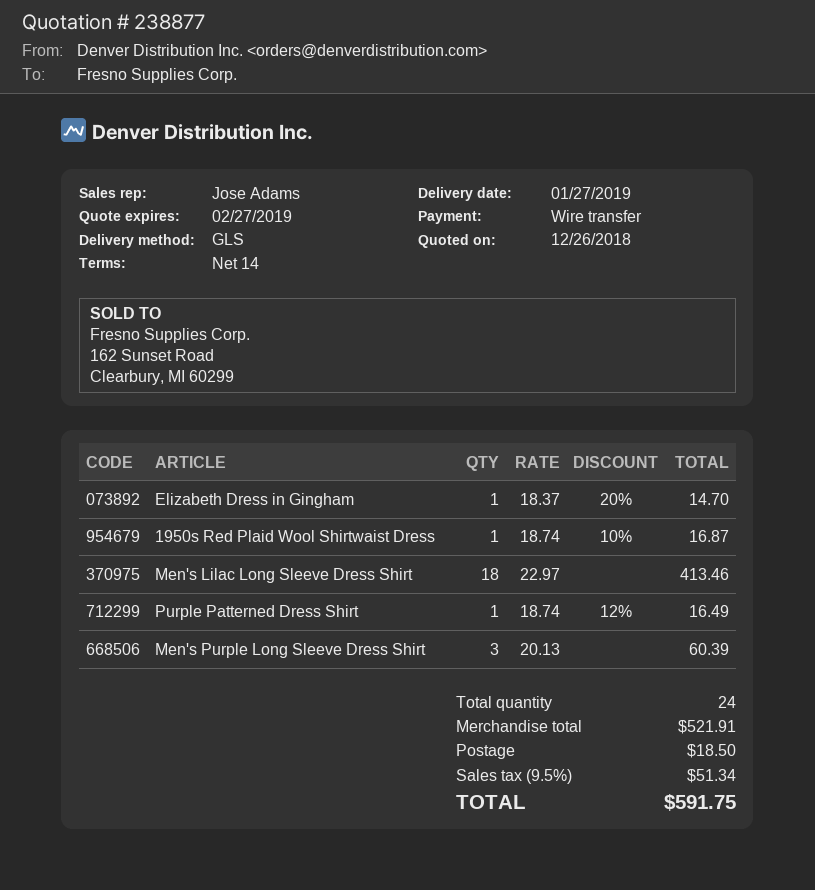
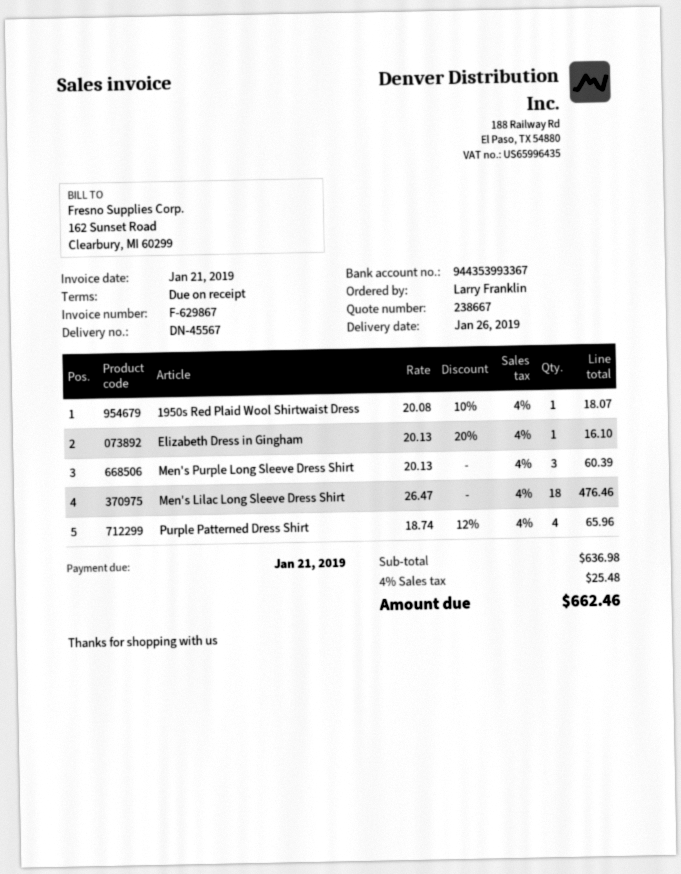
quote number: 238877 -> 238667
delivery date: 2019-01-27 -> 2019-01-26
payment terms: 14 days -> on receipt
Elizabeth Dress in Gingham: 1 x 18.37 - 20% = 14.70 -> 1 x 20.13 - 20% = 16.10
1950s Red Plaid Wool Shirtwaist Dress: 1 x 18.74 - 10% = 16.87 -> 1 x 20.08 - 10% = 18.07
Men's Lilac Long Sleeve Dress Shirt: 18 x 22.97 = 413.46 -> 18 x 26.47 = 476.46
Purple Patterned Dress Shirt: 1 x 18.74 - 12% = 16.49 -> 4 x 18.74 - 12% = 65.96
subtotal: 521.91 -> 636.98
shipping: 18.50 -> none
tax: 9.5% = 51.34 -> 4% = 25.48
total: 591.75 -> 662.46

